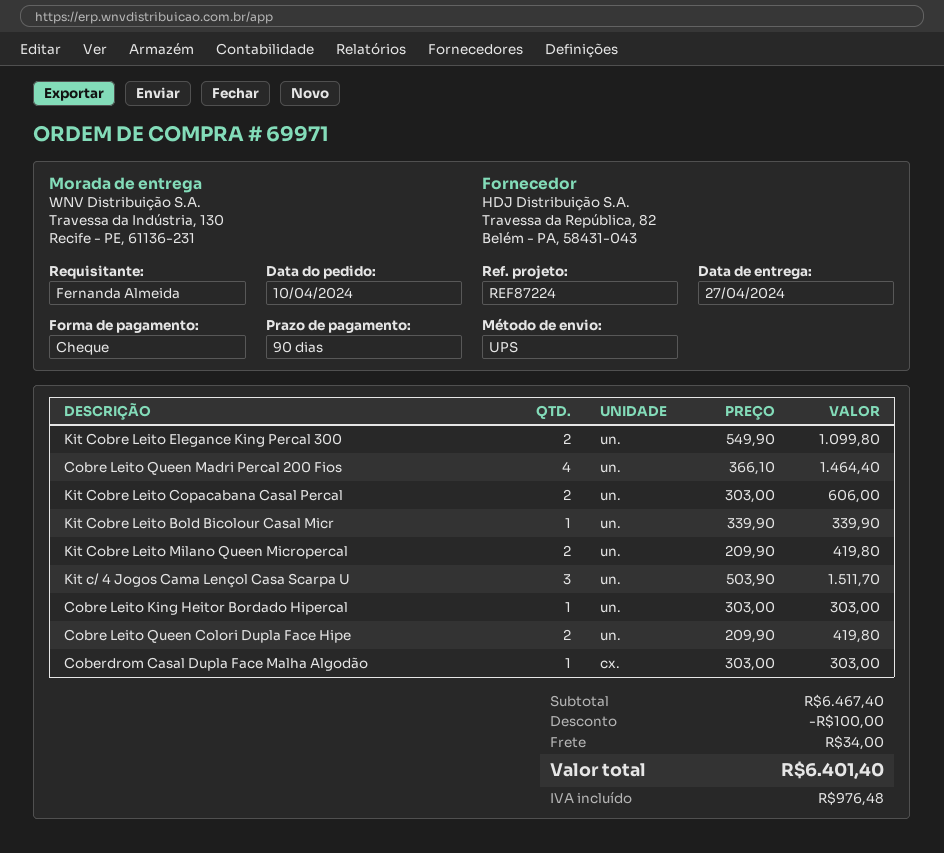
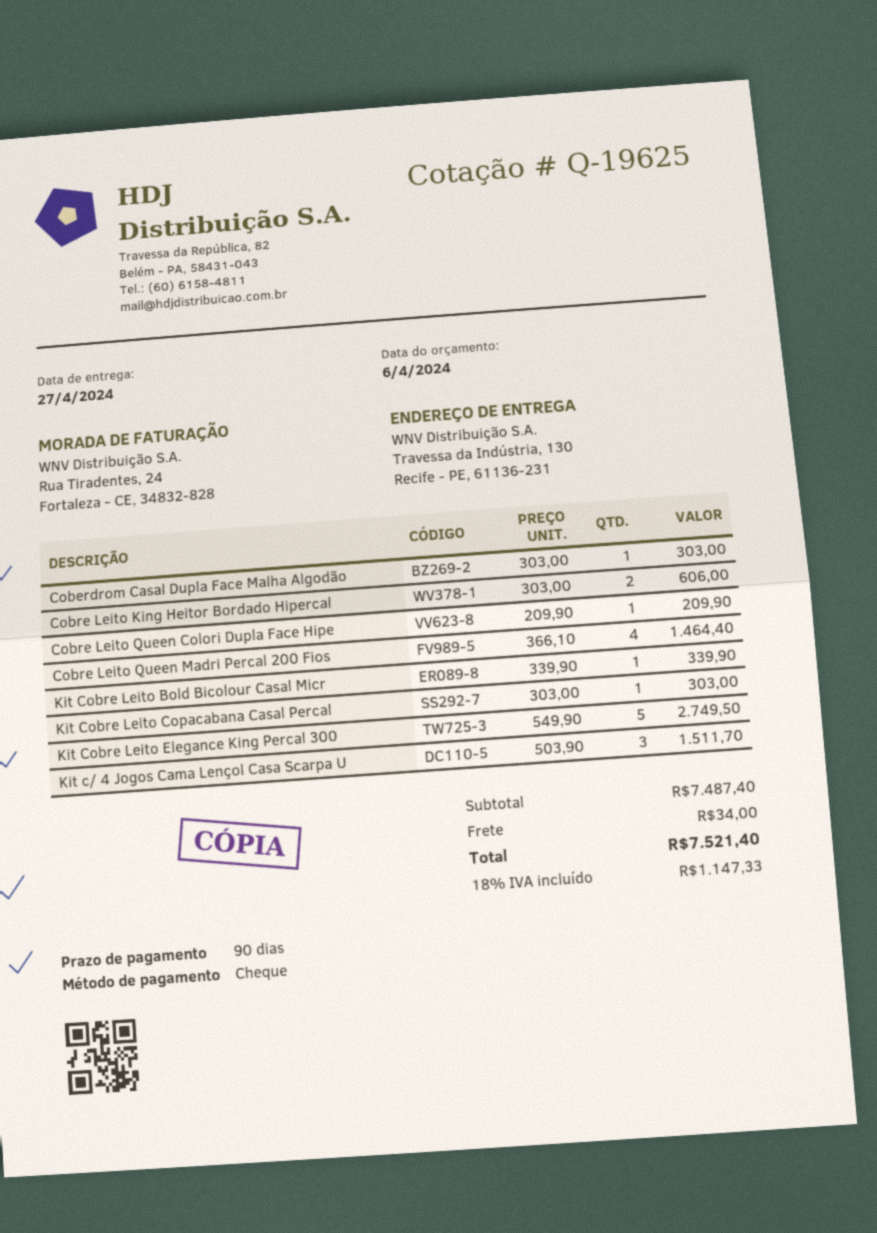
Kit Cobre Leito Elegance King Percal 300: 2 x 549.90 = 1099.80 -> 5 x 549.90 = 2749.50
Kit Cobre Leito Copacabana Casal Percal: 2 x 303.00 = 606.00 -> 1 x 303.00 = 303.00
Kit Cobre Leito Milano Queen Micropercal: 2 x 209.90 = 419.80 -> none
Cobre Leito King Heitor Bordado Hipercal: 1 x 303.00 = 303.00 -> 2 x 303.00 = 606.00
Cobre Leito Queen Colori Dupla Face Hipe: 2 x 209.90 = 419.80 -> 1 x 209.90 = 209.90
subtotal: 6467.40 -> 7487.40
discount: 100.00 -> none
tax: 976.48 -> 1147.33
total: 6401.40 -> 7521.40

